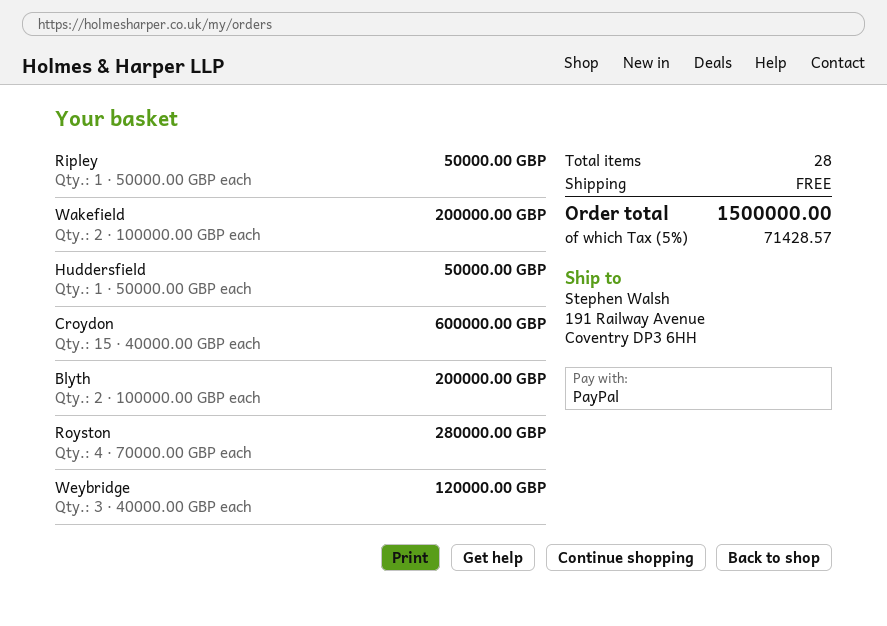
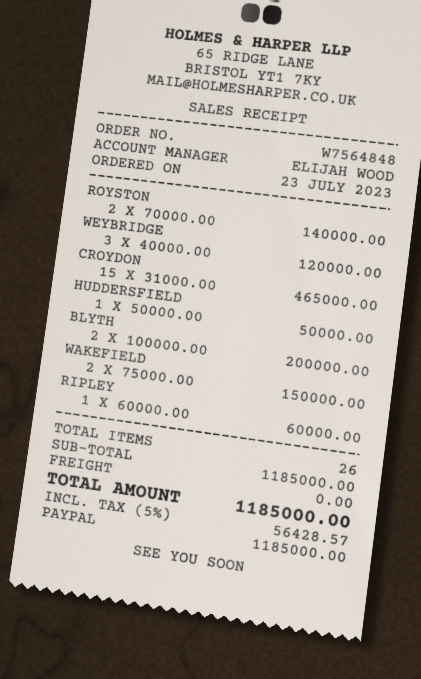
Ripley: 1 x 50000.00 = 50000.00 -> 1 x 60000.00 = 60000.00
Wakefield: 2 x 100000.00 = 200000.00 -> 2 x 75000.00 = 150000.00
Croydon: 15 x 40000.00 = 600000.00 -> 15 x 31000.00 = 465000.00
Royston: 4 x 70000.00 = 280000.00 -> 2 x 70000.00 = 140000.00
total quantity: 28 -> 26
tax: 5% = 71428.57 -> 5% = 56428.57
total: 1500000.00 -> 1185000.00

